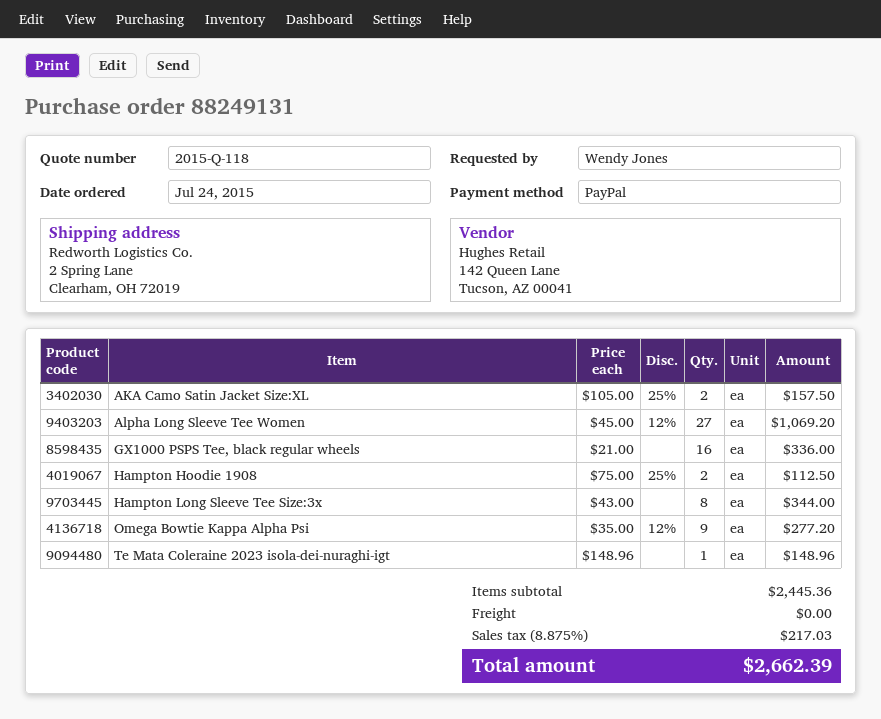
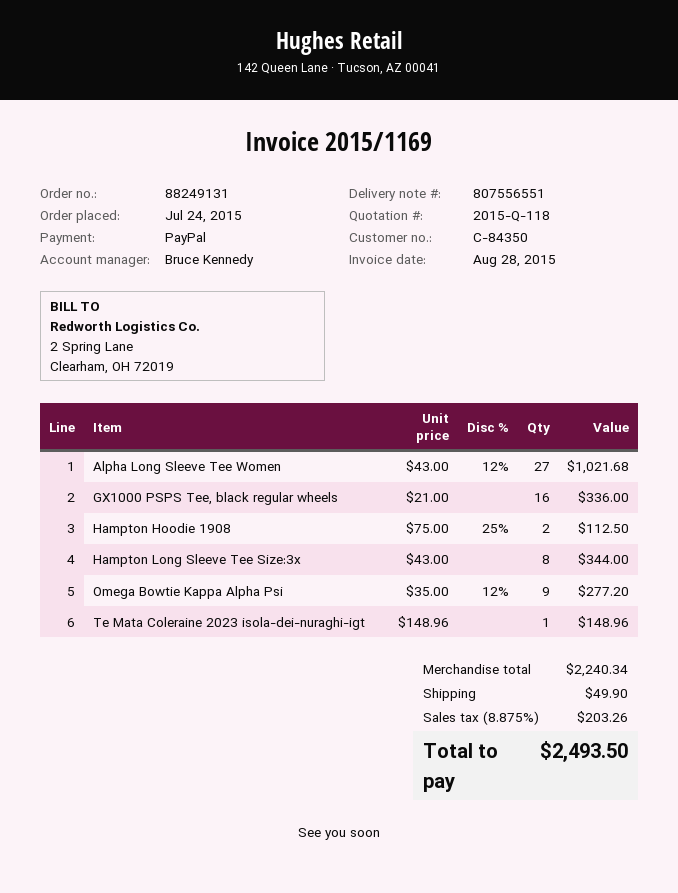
AKA Camo Satin Jacket Size:XL: 2 x 105.00 - 25% = 157.50 -> none
Alpha Long Sleeve Tee Women: 27 x 45.00 - 12% = 1069.20 -> 27 x 43.00 - 12% = 1021.68
subtotal: 2445.36 -> 2240.34
shipping: 0.00 -> 49.90
tax: 8.875% = 217.03 -> 8.875% = 203.26
total: 2662.39 -> 2493.50

